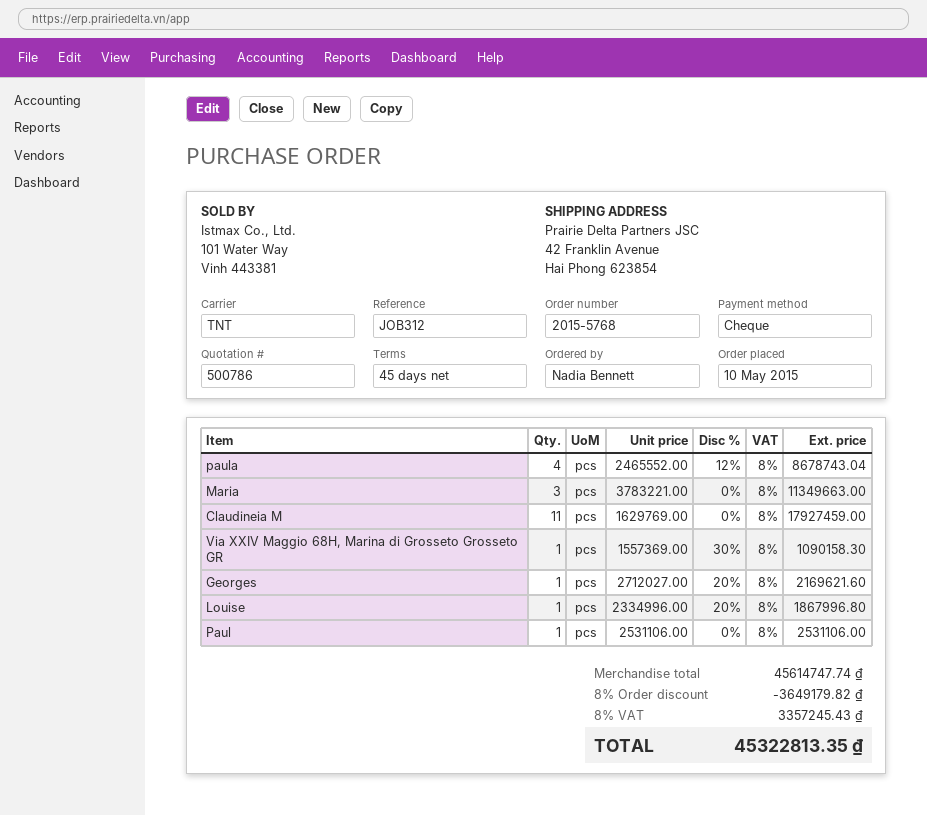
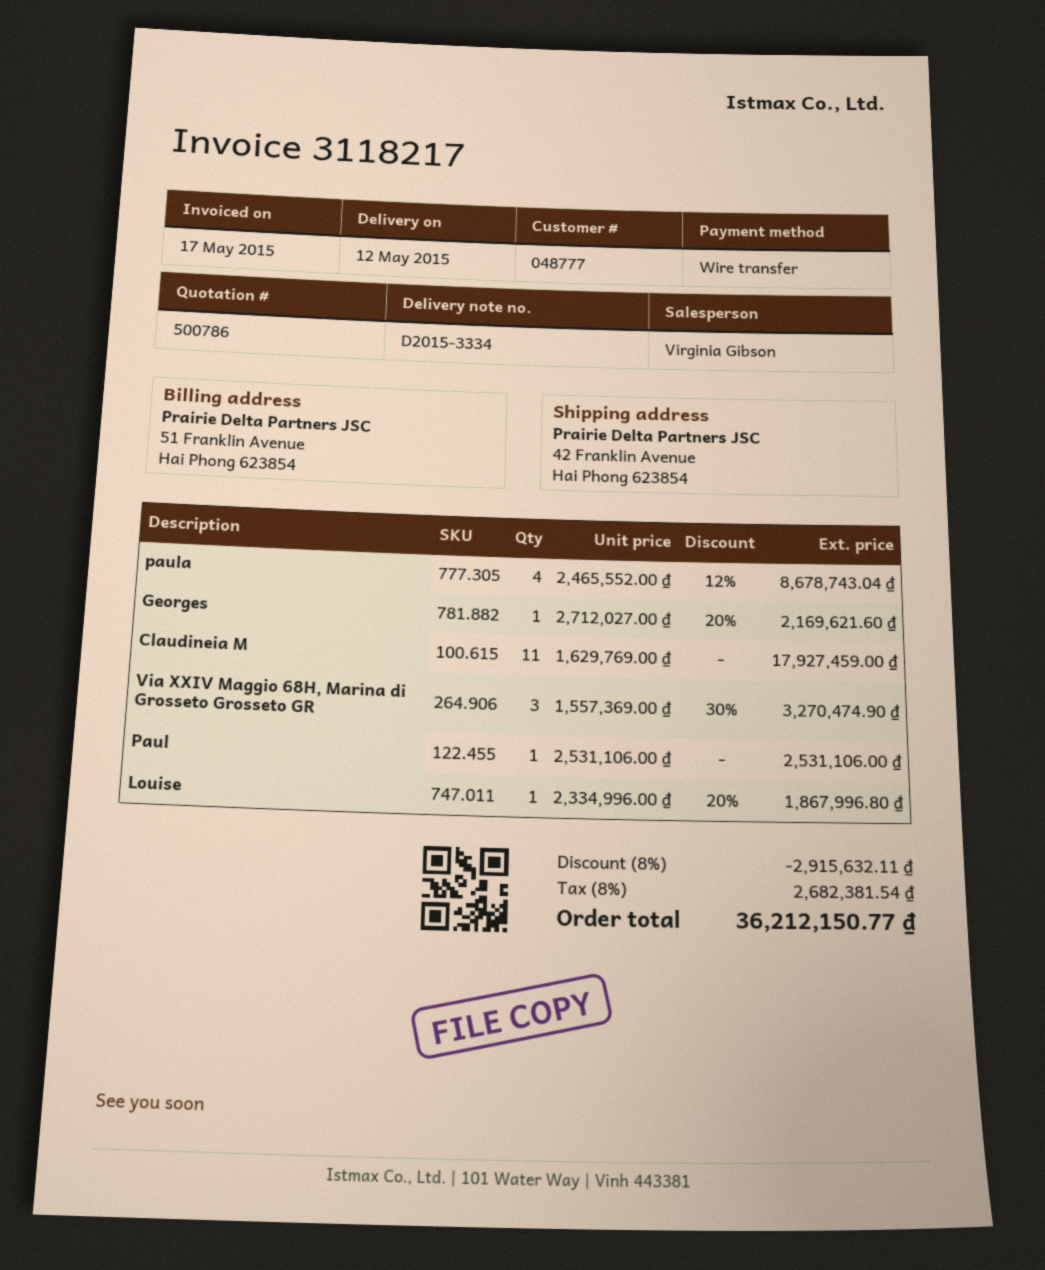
payment method: cheque -> bank transfer
Maria: 3 x 3783221.00 = 11349663.00 -> none
Via XXIV Maggio 68H, Marina di Grosseto Grosseto GR: 1 x 1557369.00 - 30% = 1090158.30 -> 3 x 1557369.00 - 30% = 3270474.90
discount: 8% = 3649179.82 -> 8% = 2915632.11
tax: 8% = 3357245.43 -> 8% = 2682381.54
total: 45322813.35 -> 36212150.77

